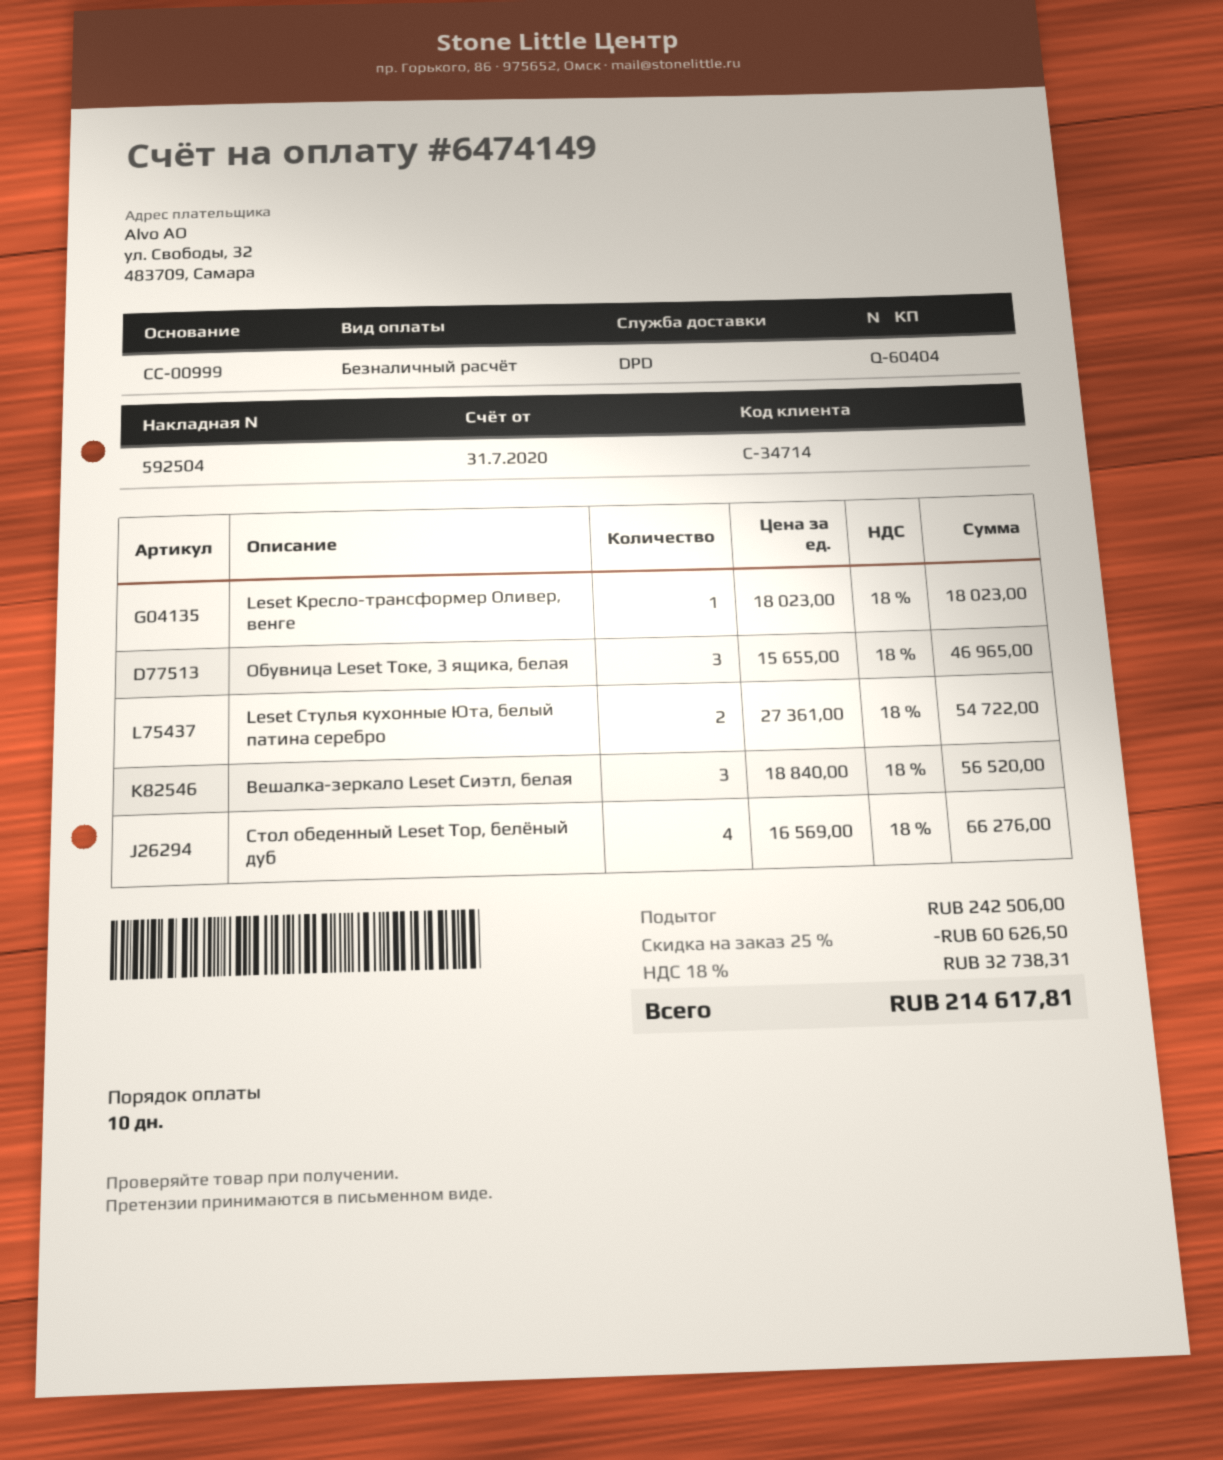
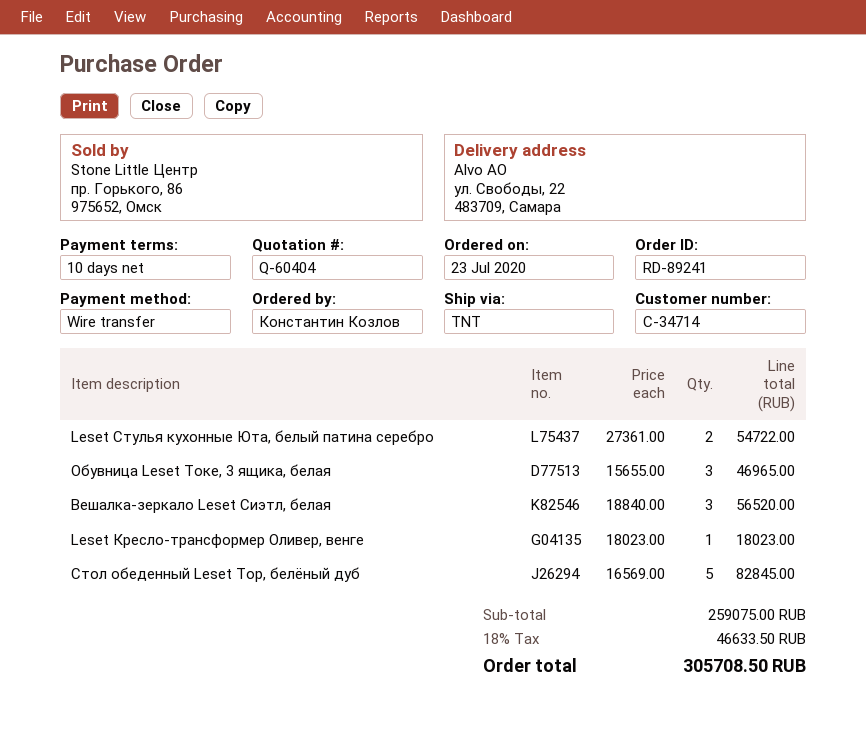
shipping method: DPD -> TNT
Стол обеденный Leset Тор, белёный дуб: 4 x 16569.00 = 66276.00 -> 5 x 16569.00 = 82845.00
subtotal: 242506.00 -> 259075.00
discount: 25% = 60626.50 -> none
tax: 18% = 32738.31 -> 18% = 46633.50
total: 214617.81 -> 305708.50

